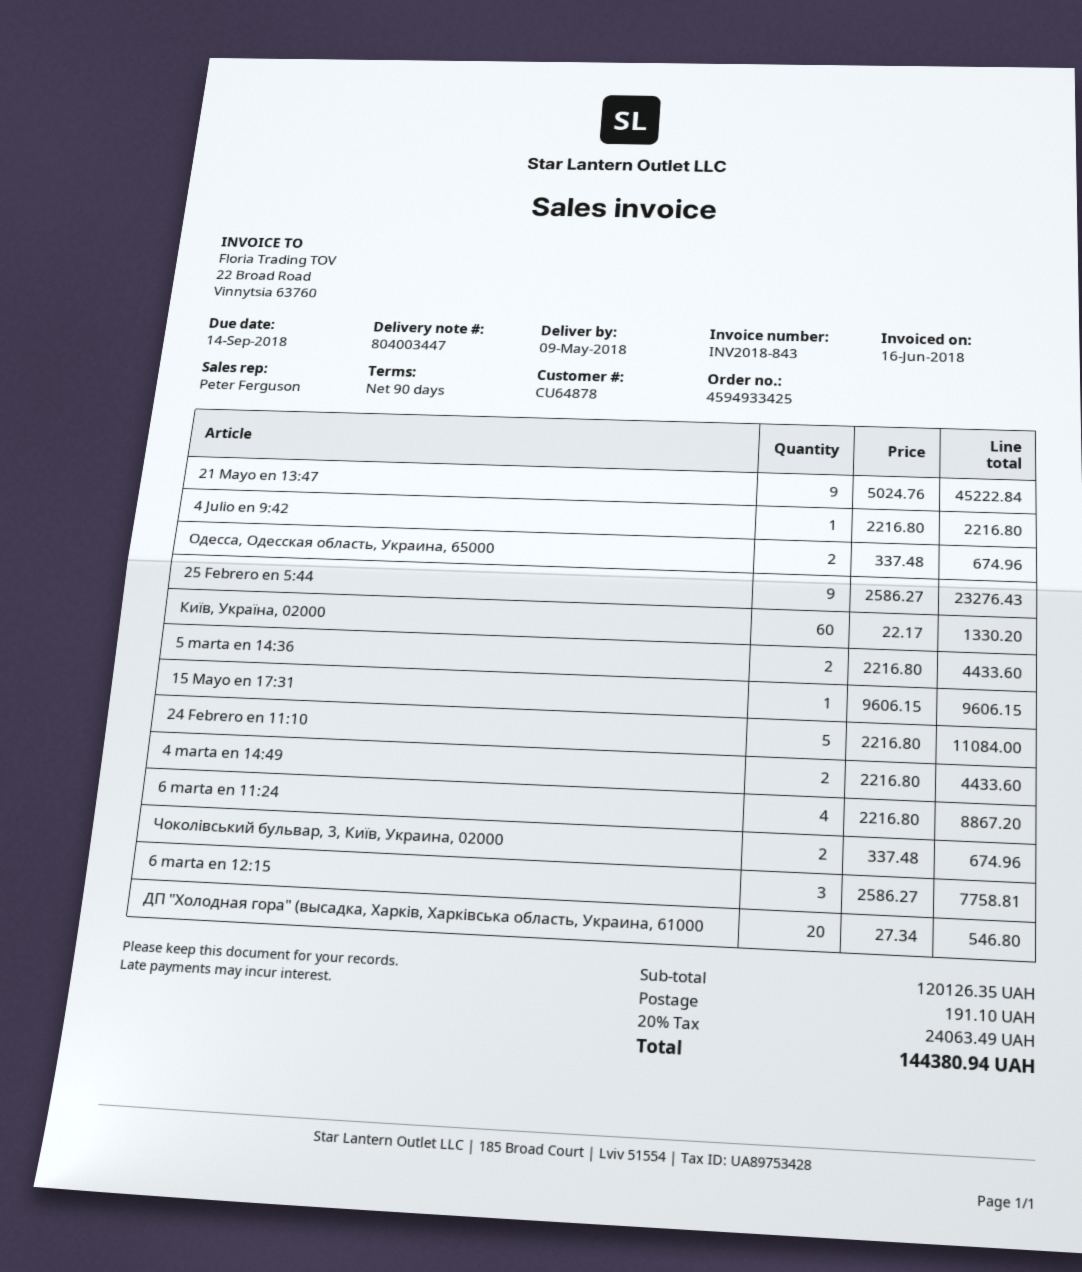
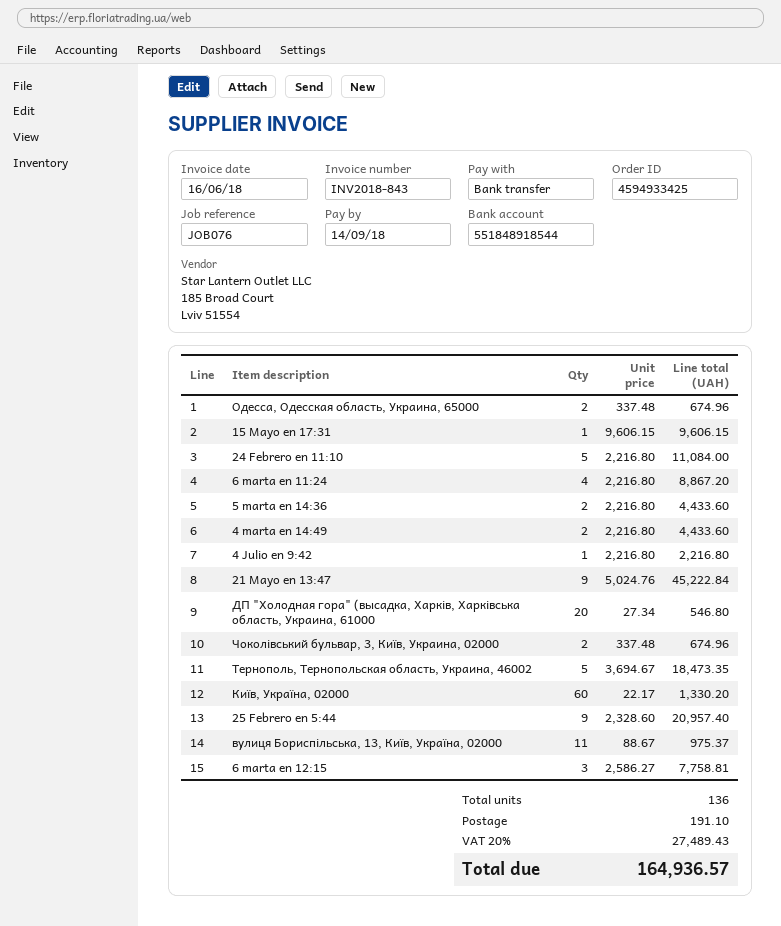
25 Febrero en 5:44: 9 x 2586.27 = 23276.43 -> 9 x 2328.60 = 20957.40
Тернополь, Тернопольская область, Украина, 46002: none -> 5 x 3694.67 = 18473.35
вулиця Бориспільська, 13, Київ, Україна, 02000: none -> 11 x 88.67 = 975.37
tax: 20% = 24063.49 -> 20% = 27489.43
total: 144380.94 -> 164936.57

